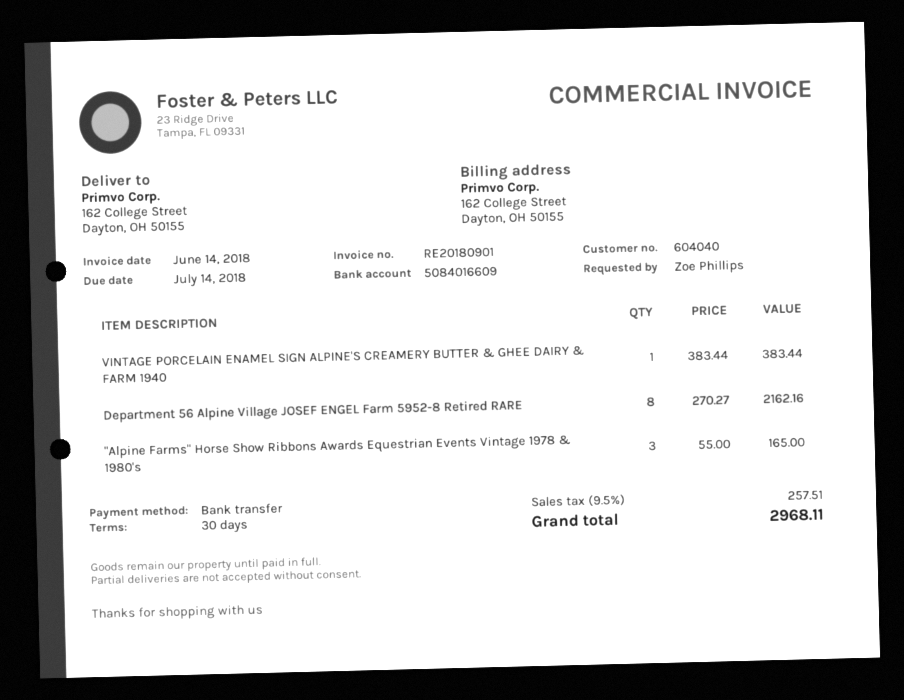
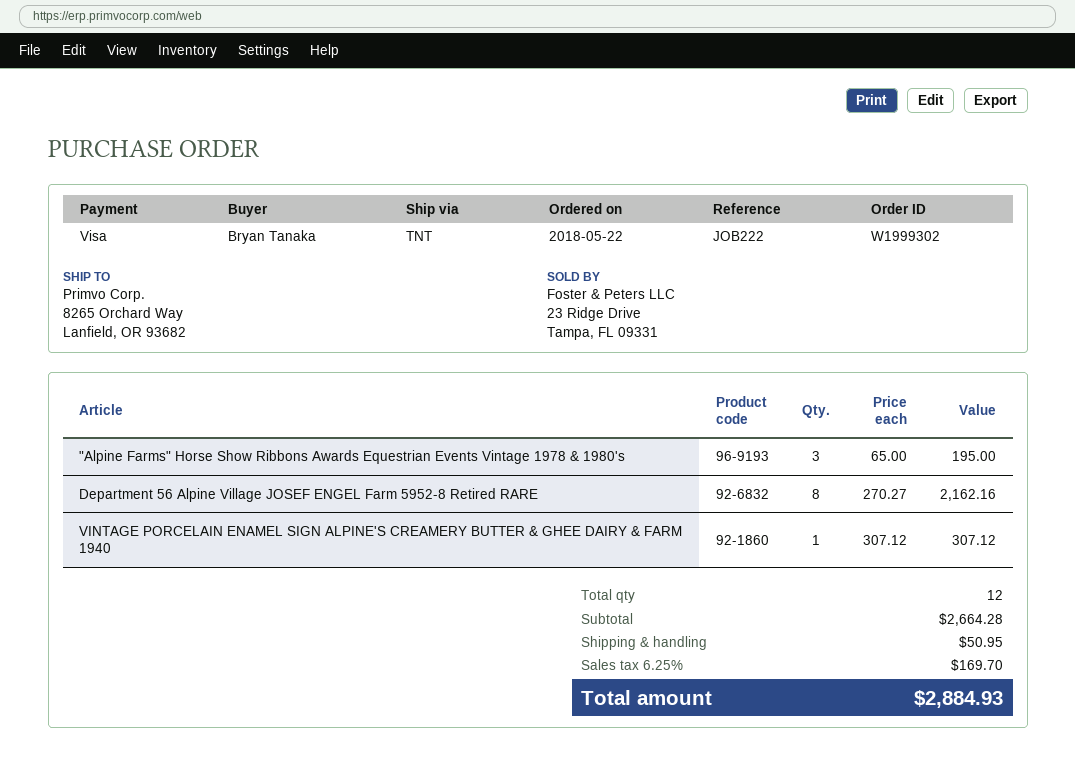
ordered by: Zoe Phillips -> Bryan Tanaka
payment method: bank transfer -> Visa
ship to: 162 College Street, Dayton, OH 50155 -> 8265 Orchard Way, Lanfield, OR 93682
VINTAGE PORCELAIN ENAMEL SIGN ALPINE'S CREAMERY BUTTER & GHEE DAIRY & FARM 1940: 1 x 383.44 = 383.44 -> 1 x 307.12 = 307.12
"Alpine Farms" Horse Show Ribbons Awards Equestrian Events Vintage 1978 & 1980's: 3 x 55.00 = 165.00 -> 3 x 65.00 = 195.00
shipping: none -> 50.95
tax: 9.5% = 257.51 -> 6.25% = 169.70
total: 2968.11 -> 2884.93

